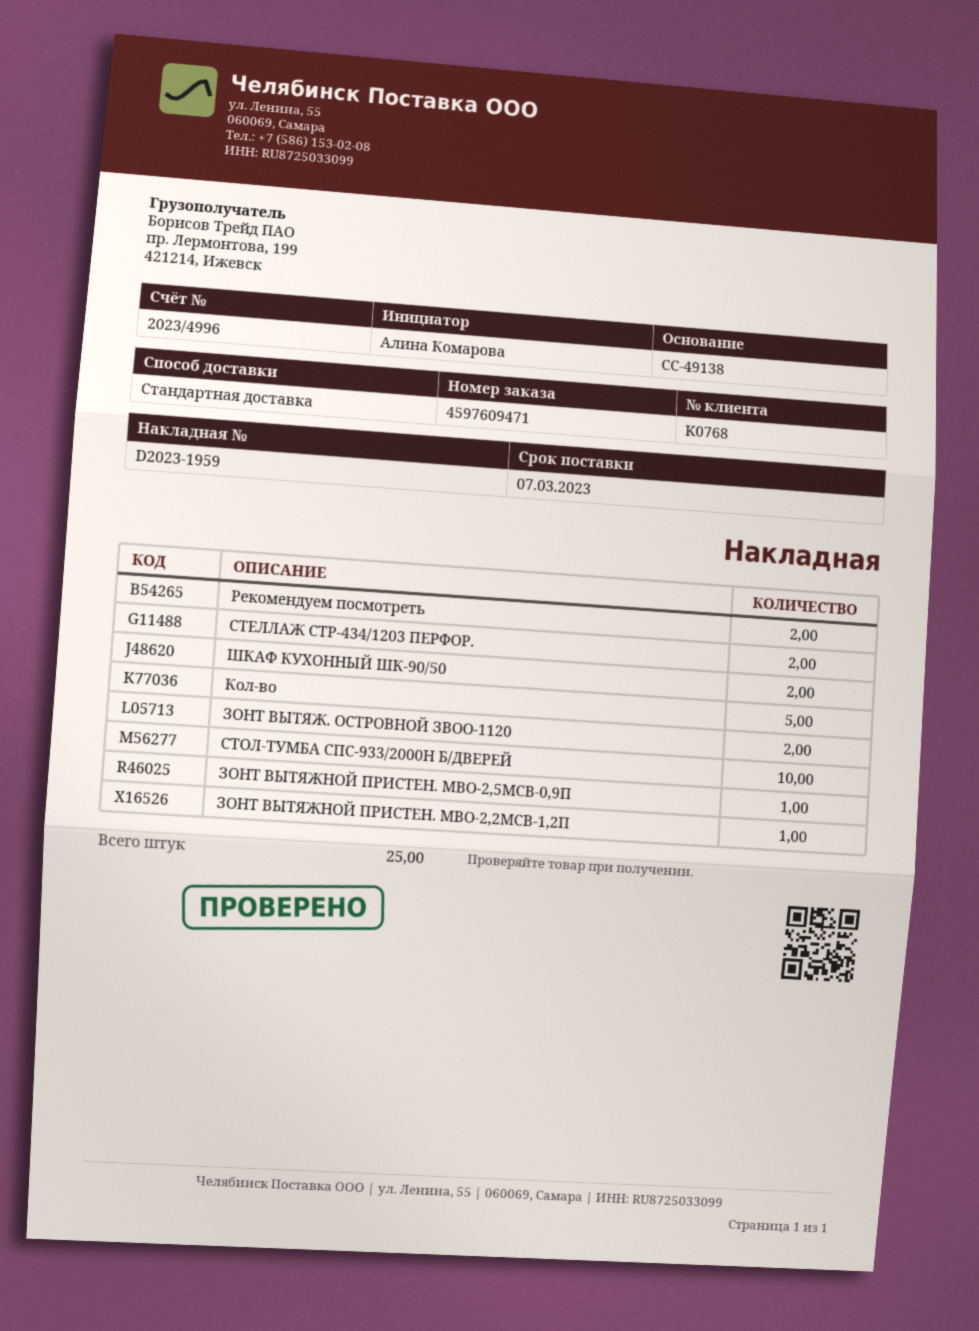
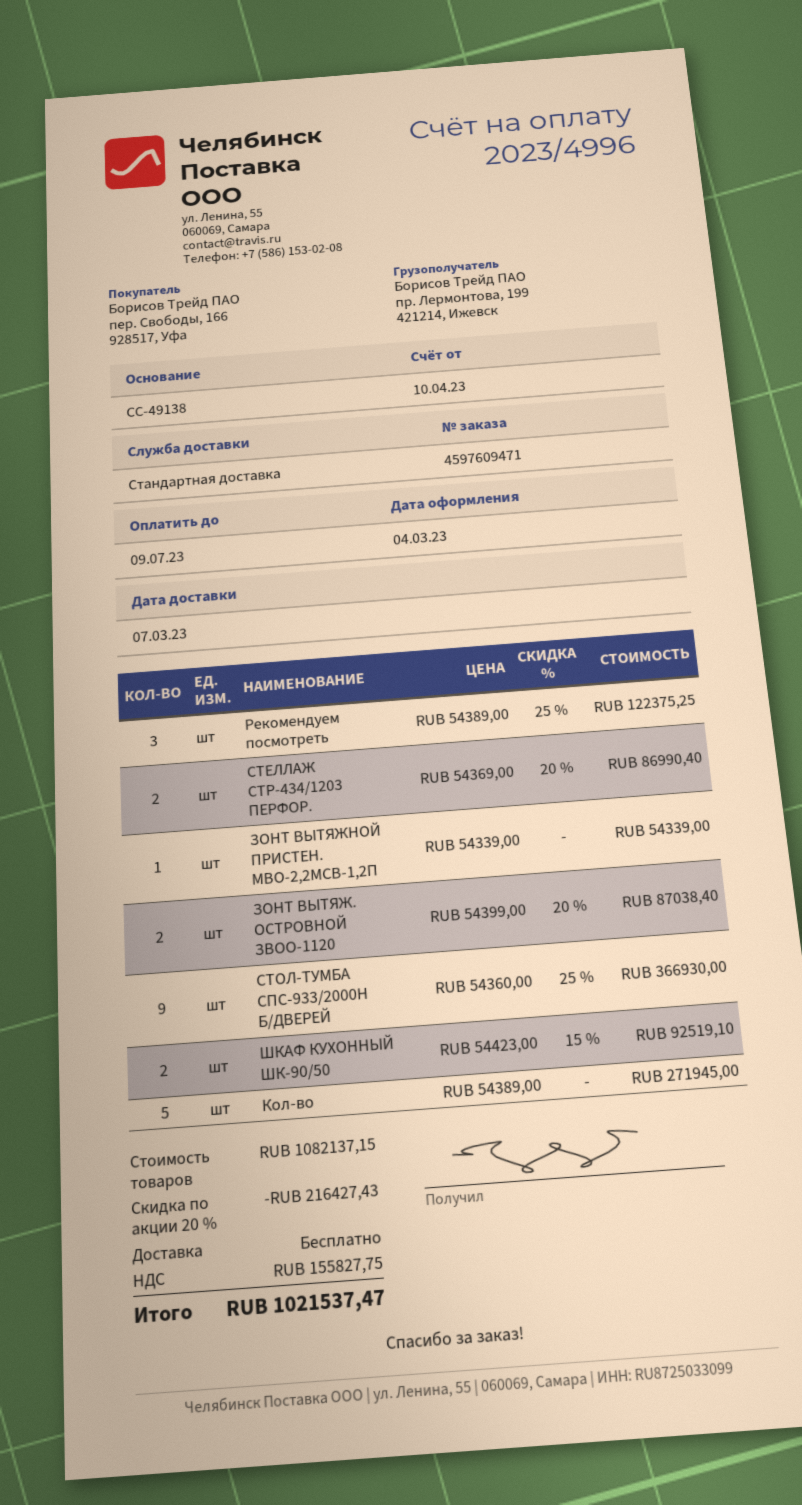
Рекомендуем посмотреть: 2 -> 3
СТОЛ-ТУМБА СПС-933/2000Н Б/ДВЕРЕЙ: 10 -> 9
ЗОНТ ВЫТЯЖНОЙ ПРИСТЕН. МВО-2,5МСВ-0,9П: 1 -> none

